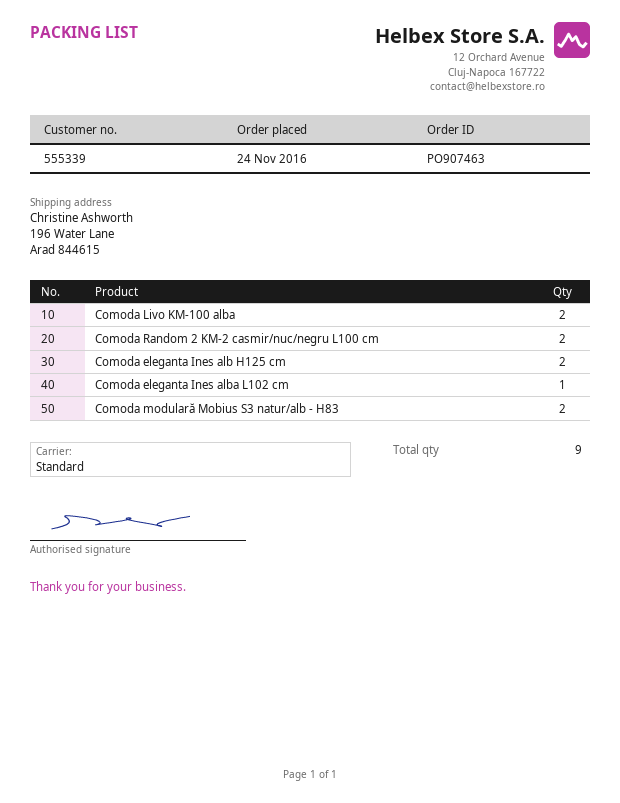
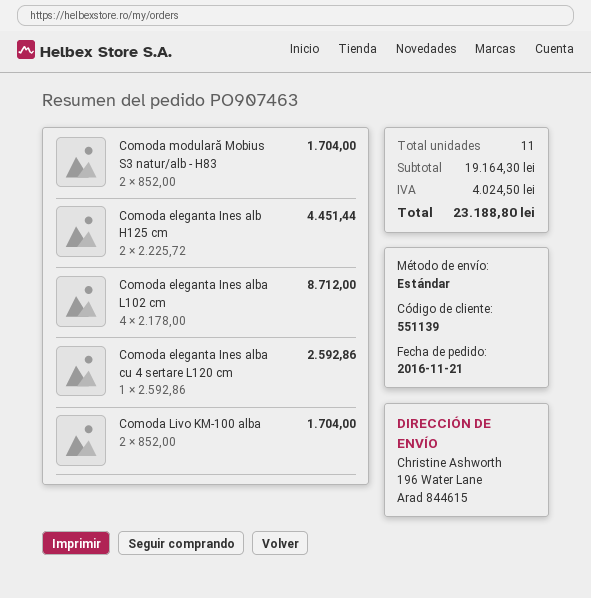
order date: 2016-11-24 -> 2016-11-21
customer number: 555339 -> 551139
Comoda Random 2 KM-2 casmir/nuc/negru L100 cm: 2 -> none
Comoda eleganta Ines alba L102 cm: 1 -> 4
Comoda eleganta Ines alba cu 4 sertare L120 cm: none -> 1
total quantity: 9 -> 11

